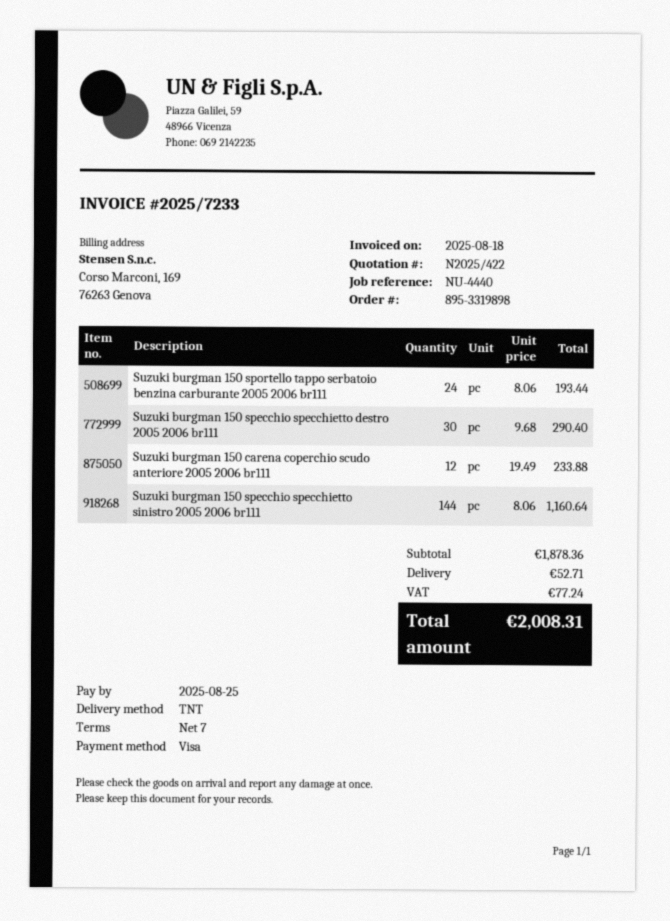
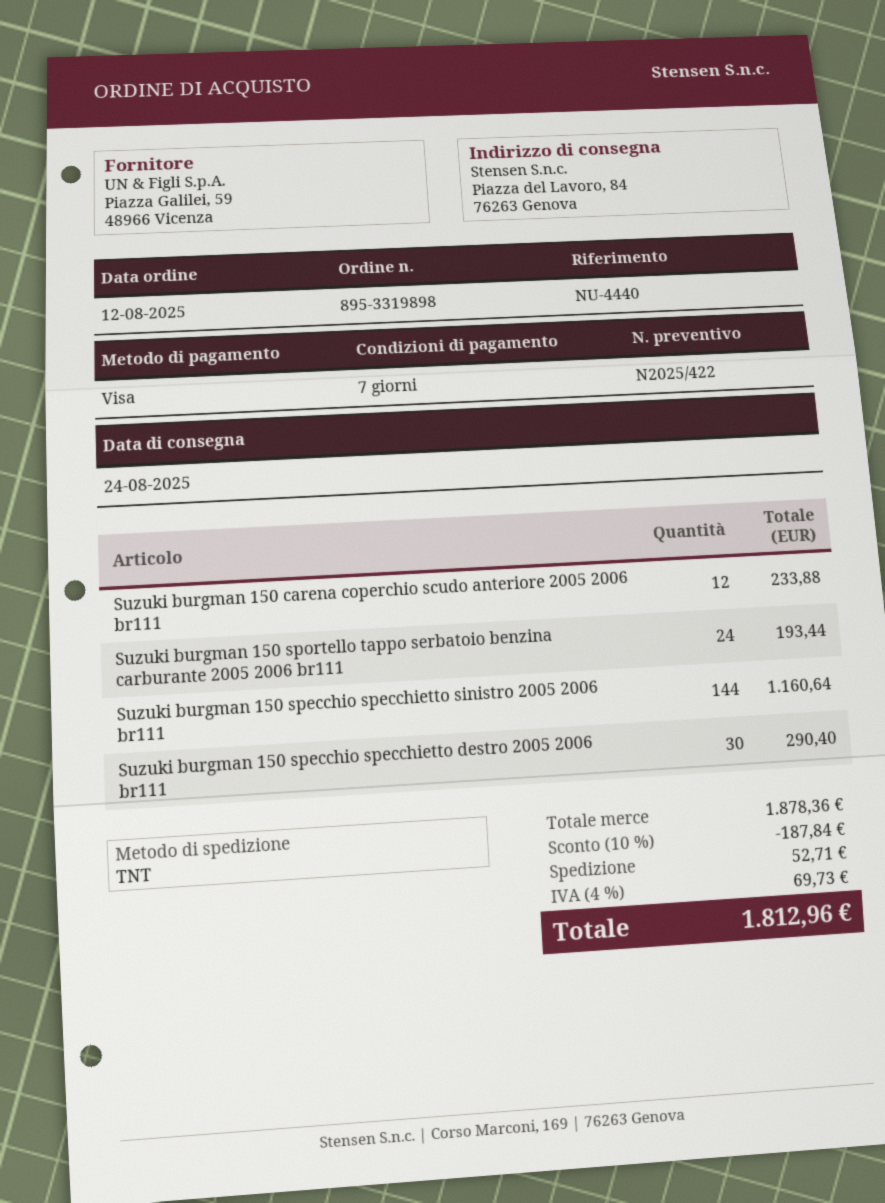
discount: none -> 10% = 187.84
tax: 77.24 -> 69.73
total: 2008.31 -> 1812.96

